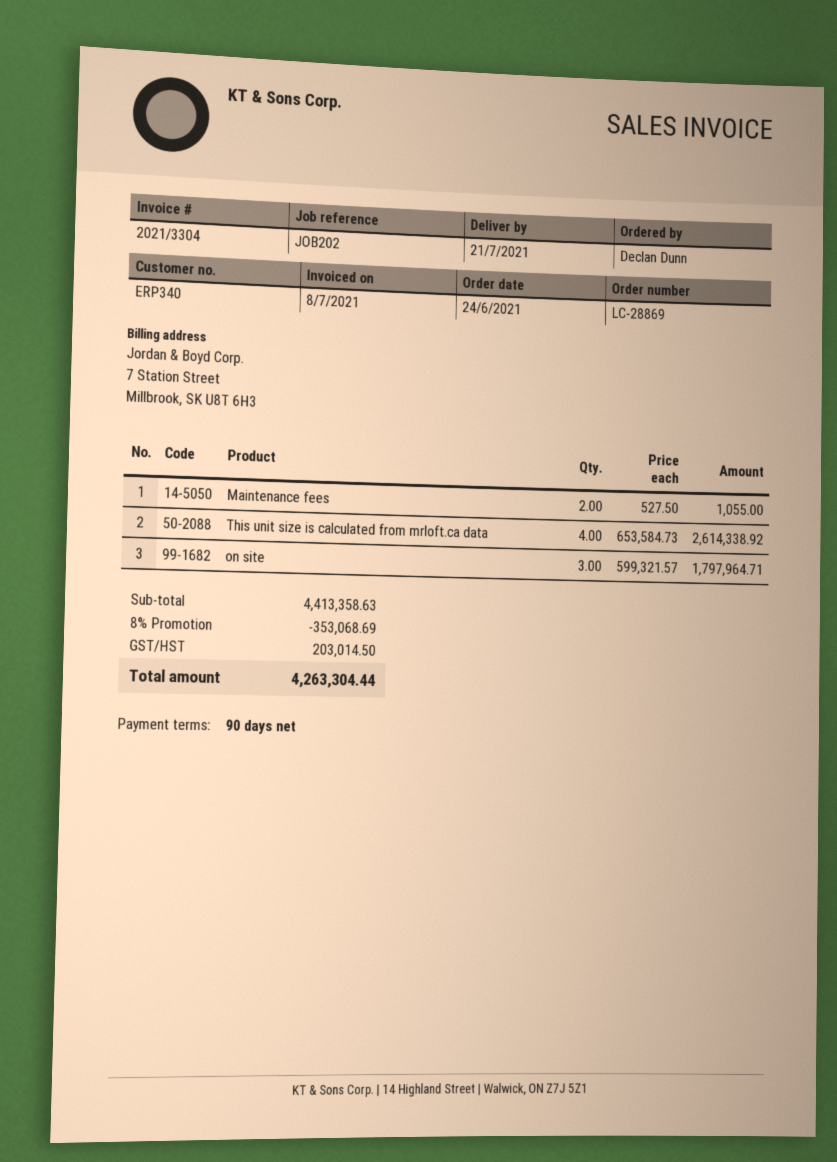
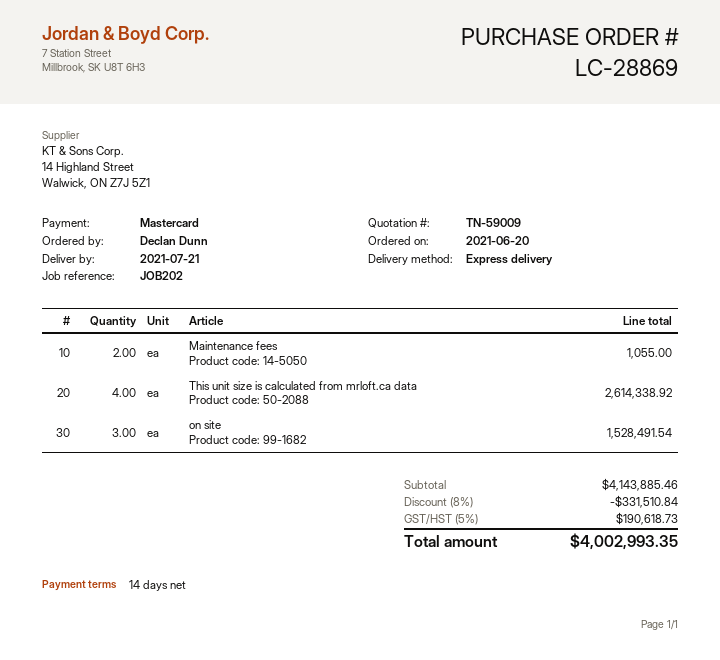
order date: 2021-06-24 -> 2021-06-20
payment terms: 90 days -> 14 days
on site: 3 for 1797964.71 -> 3 for 1528491.54
subtotal: 4413358.63 -> 4143885.46
discount: 8% = 353068.69 -> 8% = 331510.84
tax: 203014.50 -> 190618.73
total: 4263304.44 -> 4002993.35

